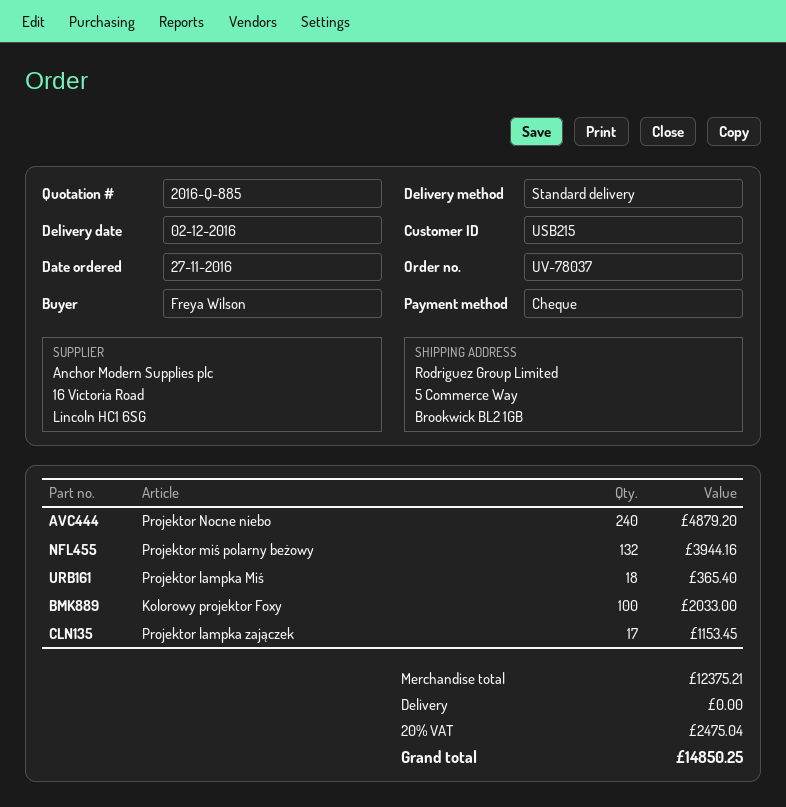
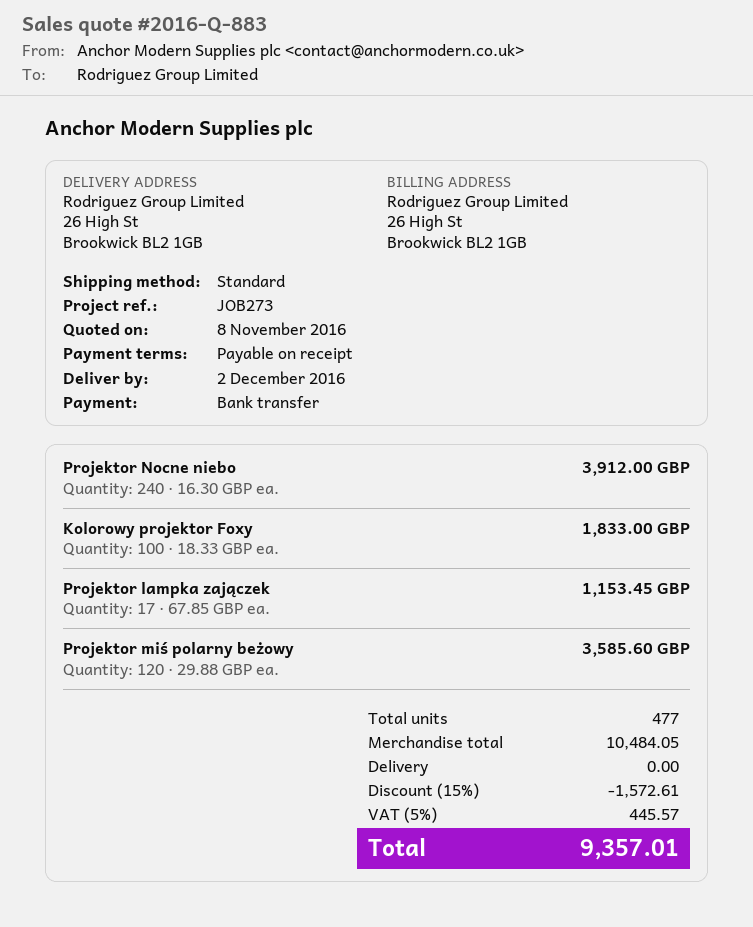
quote number: 2016-Q-885 -> 2016-Q-883
payment method: cheque -> bank transfer
ship to: 5 Commerce Way, Brookwick BL2 1GB -> 26 High St, Brookwick BL2 1GB
Projektor Nocne niebo: 240 for 4879.20 -> 240 for 3912.00
Projektor miś polarny beżowy: 132 for 3944.16 -> 120 for 3585.60
Projektor lampka Miś: 18 for 365.40 -> none
Kolorowy projektor Foxy: 100 for 2033.00 -> 100 for 1833.00
subtotal: 12375.21 -> 10484.05
discount: none -> 15% = 1572.61
tax: 20% = 2475.04 -> 5% = 445.57
total: 14850.25 -> 9357.01

